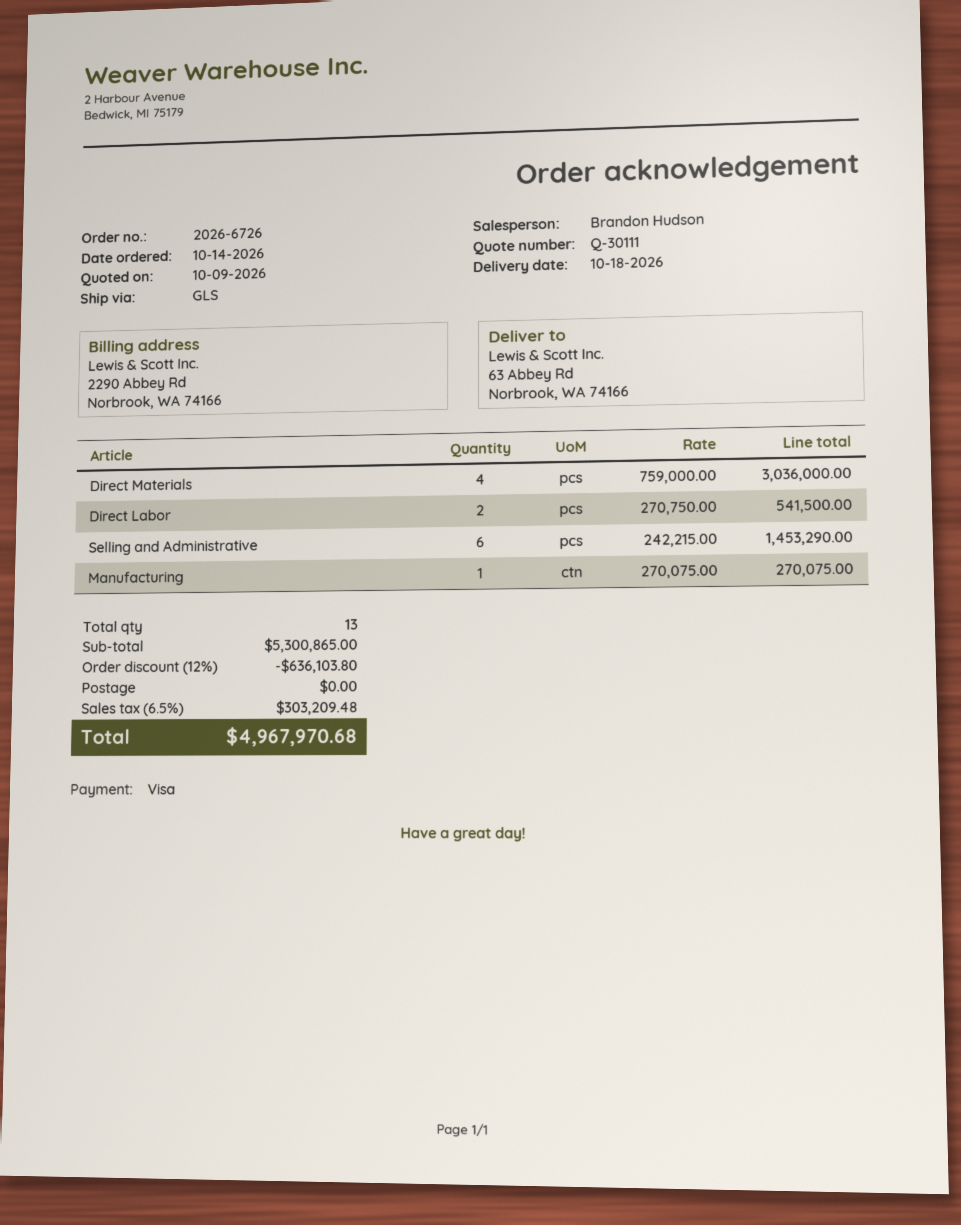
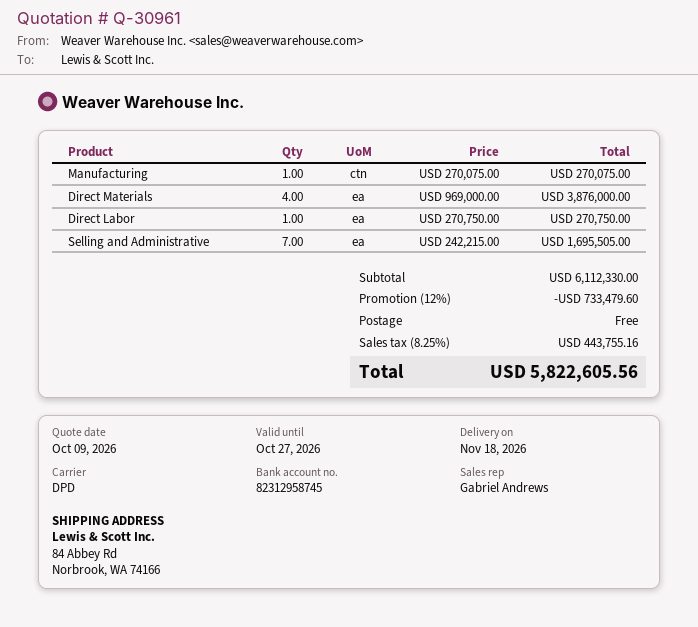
quote number: Q-30111 -> Q-30961
delivery date: 2026-10-18 -> 2026-11-18
sales rep: Brandon Hudson -> Gabriel Andrews
shipping method: GLS -> DPD
ship to: 63 Abbey Rd, Norbrook, WA 74166 -> 84 Abbey Rd, Norbrook, WA 74166
Direct Materials: 4 x 759000.00 = 3036000.00 -> 4 x 969000.00 = 3876000.00
Direct Labor: 2 x 270750.00 = 541500.00 -> 1 x 270750.00 = 270750.00
Selling and Administrative: 6 x 242215.00 = 1453290.00 -> 7 x 242215.00 = 1695505.00
subtotal: 5300865.00 -> 6112330.00
discount: 12% = 636103.80 -> 12% = 733479.60
tax: 6.5% = 303209.48 -> 8.25% = 443755.16
total: 4967970.68 -> 5822605.56

